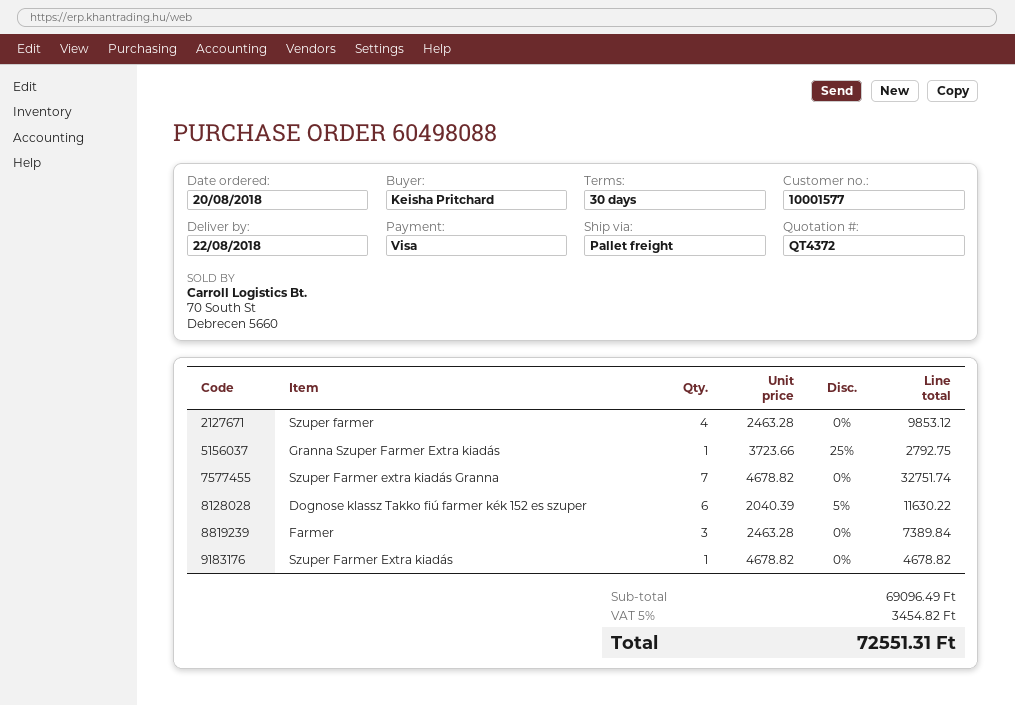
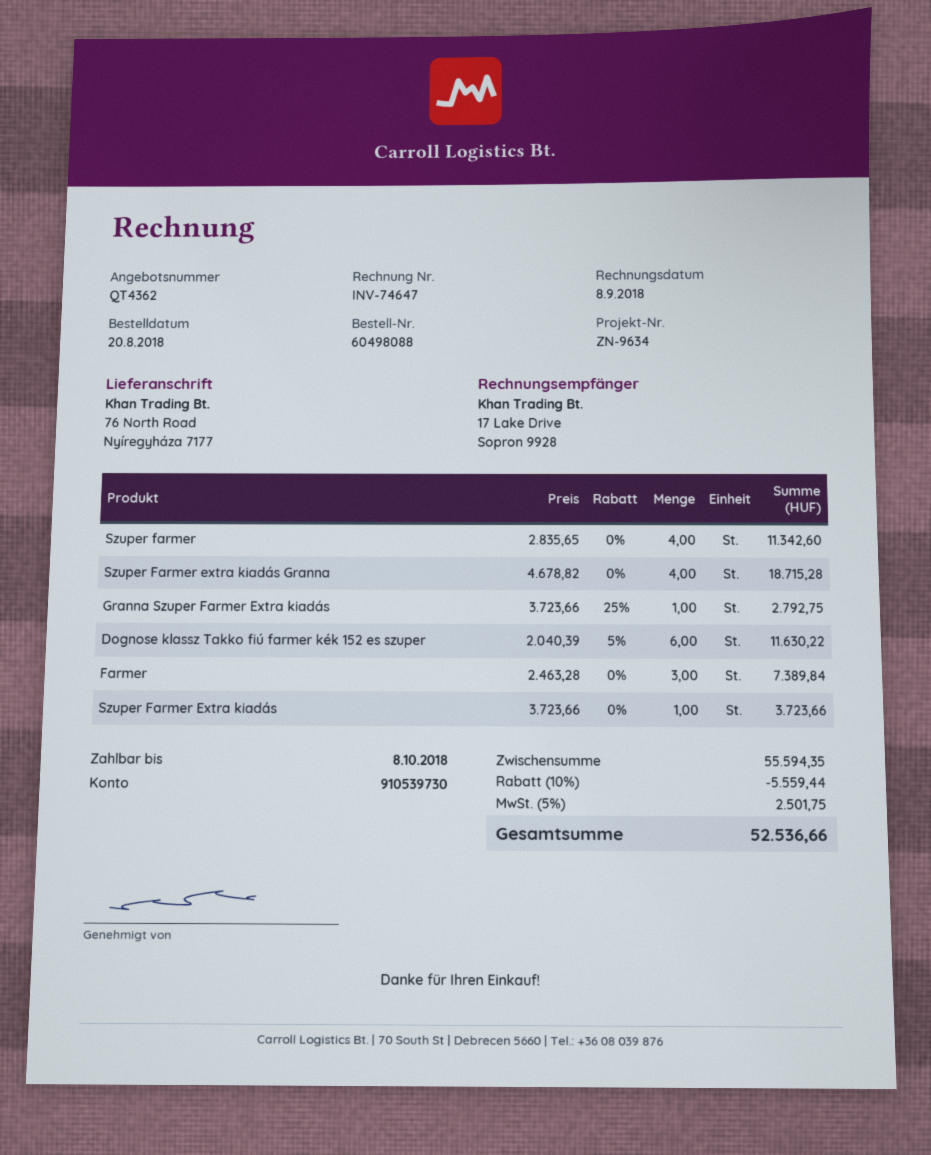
quote number: QT4372 -> QT4362
Szuper farmer: 4 x 2463.28 = 9853.12 -> 4 x 2835.65 = 11342.60
Szuper Farmer extra kiadás Granna: 7 x 4678.82 = 32751.74 -> 4 x 4678.82 = 18715.28
Szuper Farmer Extra kiadás: 1 x 4678.82 = 4678.82 -> 1 x 3723.66 = 3723.66
subtotal: 69096.49 -> 55594.35
discount: none -> 10% = 5559.44
tax: 5% = 3454.82 -> 5% = 2501.75
total: 72551.31 -> 52536.66

